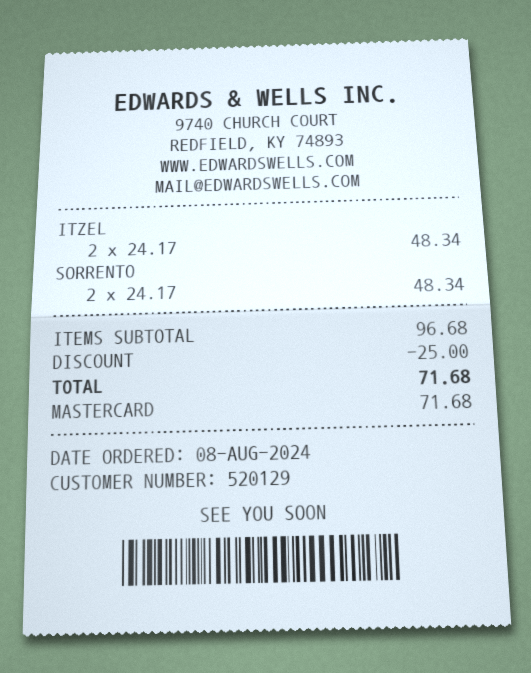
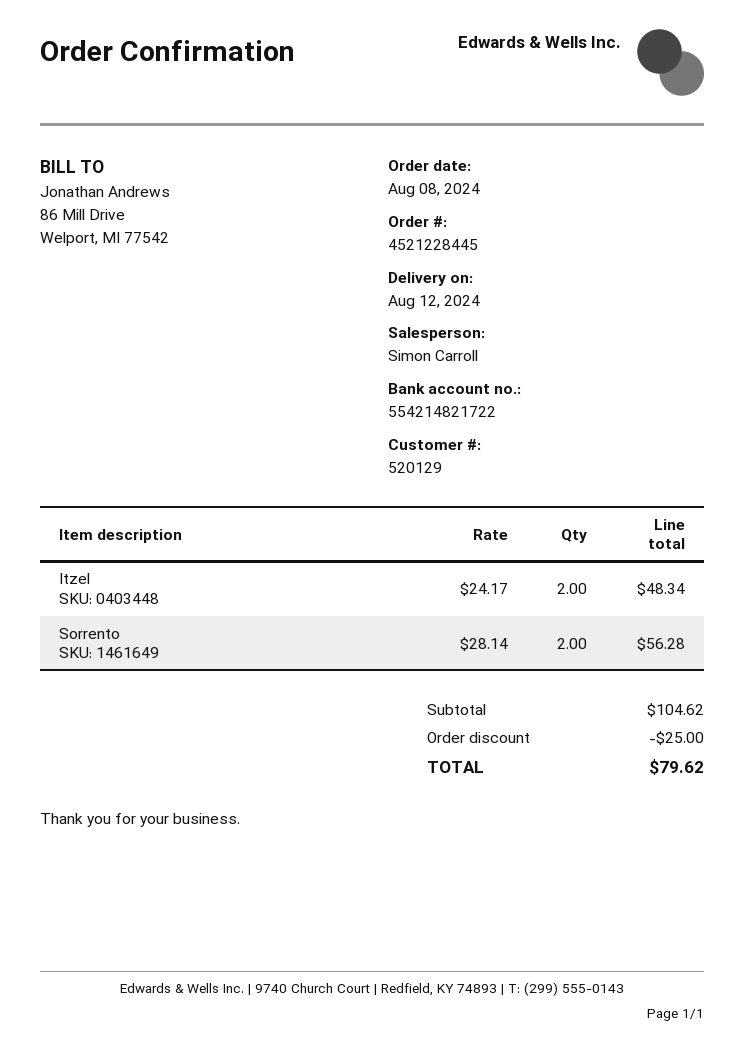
SORRENTO: 2 x 24.17 = 48.34 -> 2 x 28.14 = 56.28
subtotal: 96.68 -> 104.62
total: 71.68 -> 79.62

